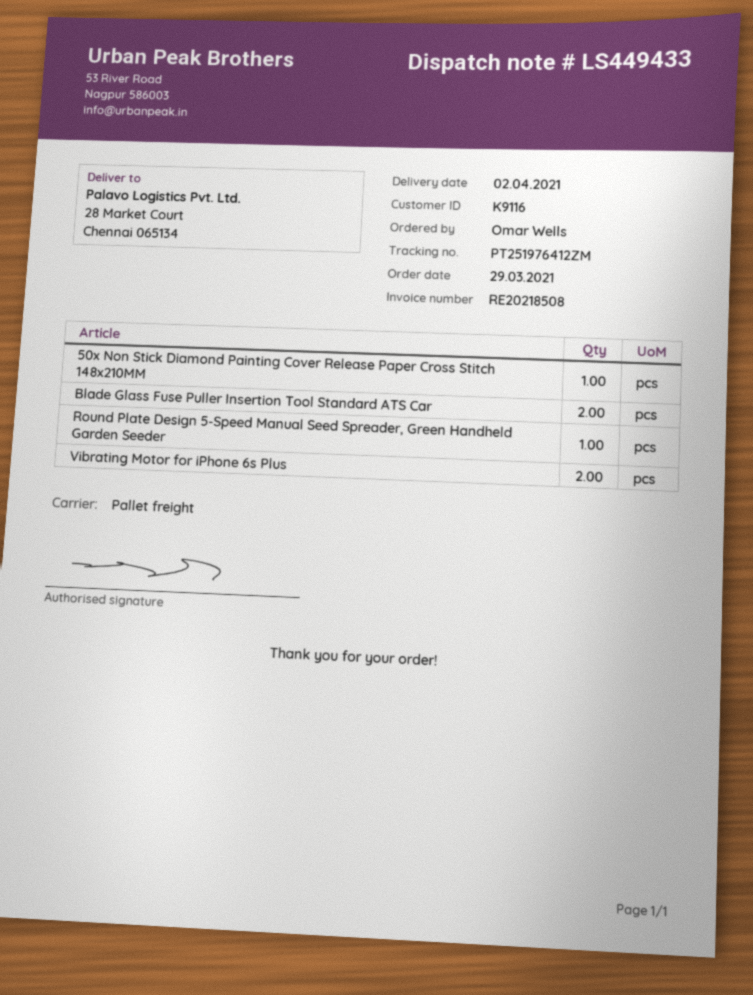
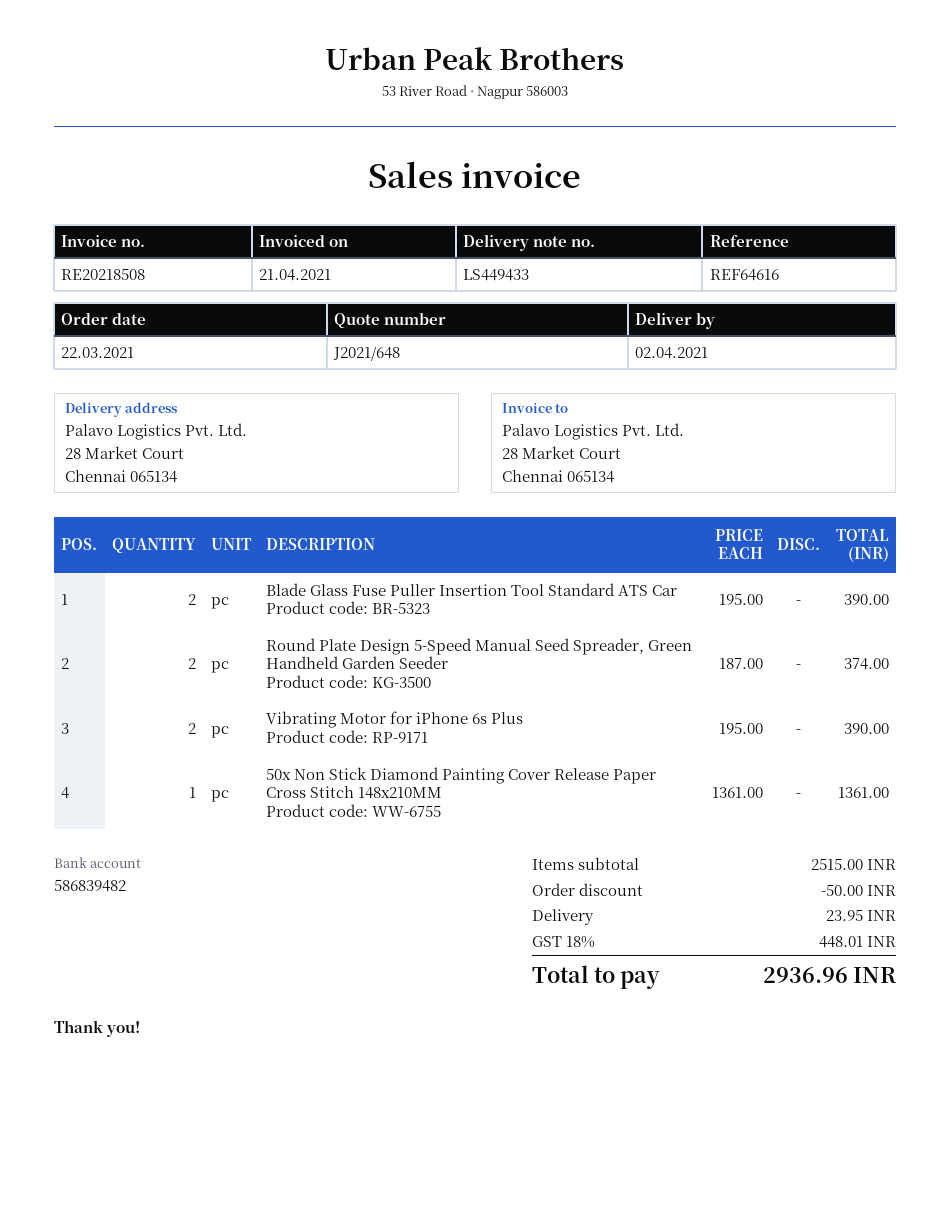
order date: 2021-03-29 -> 2021-03-22
Round Plate Design 5-Speed Manual Seed Spreader, Green Handheld Garden Seeder: 1 -> 2

